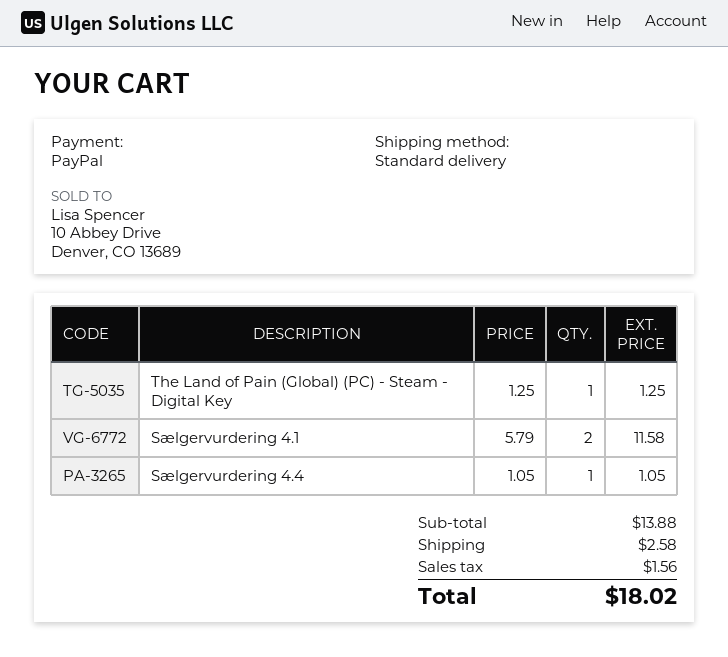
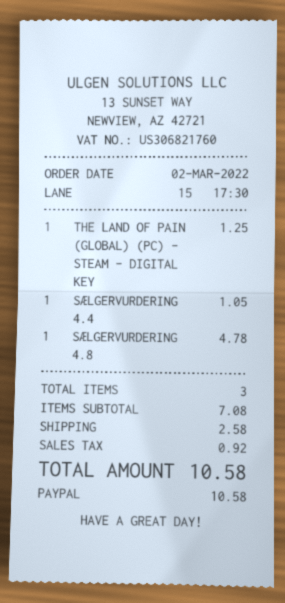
Sælgervurdering 4.1: 2 for 11.58 -> none
SÆLGERVURDERING 4.8: none -> 1 for 4.78
subtotal: 13.88 -> 7.08
tax: 1.56 -> 0.92
total: 18.02 -> 10.58

